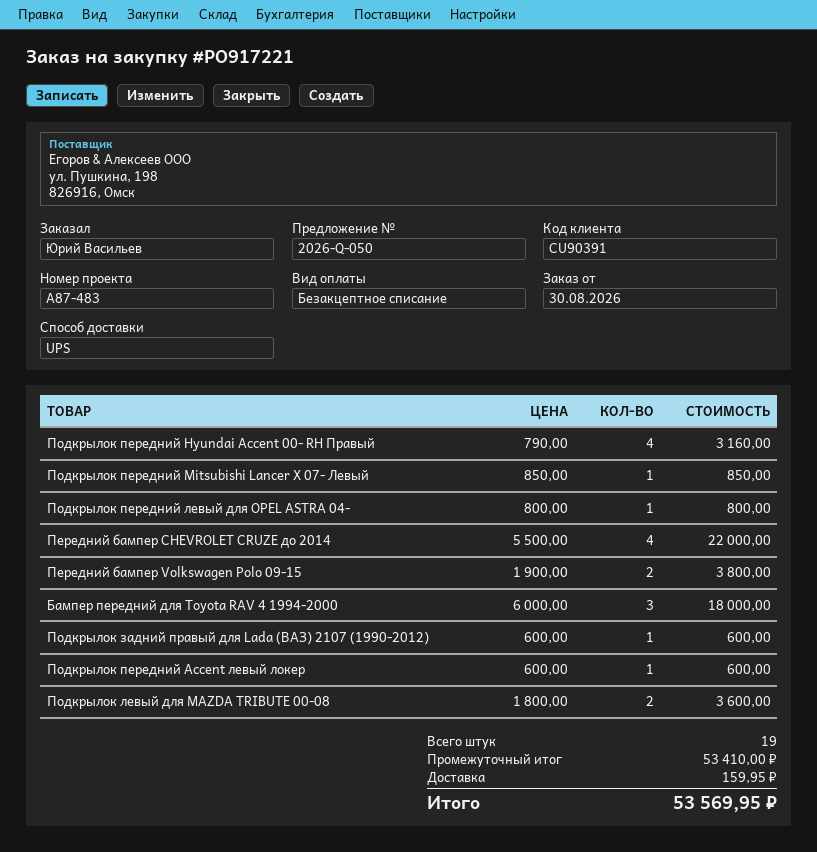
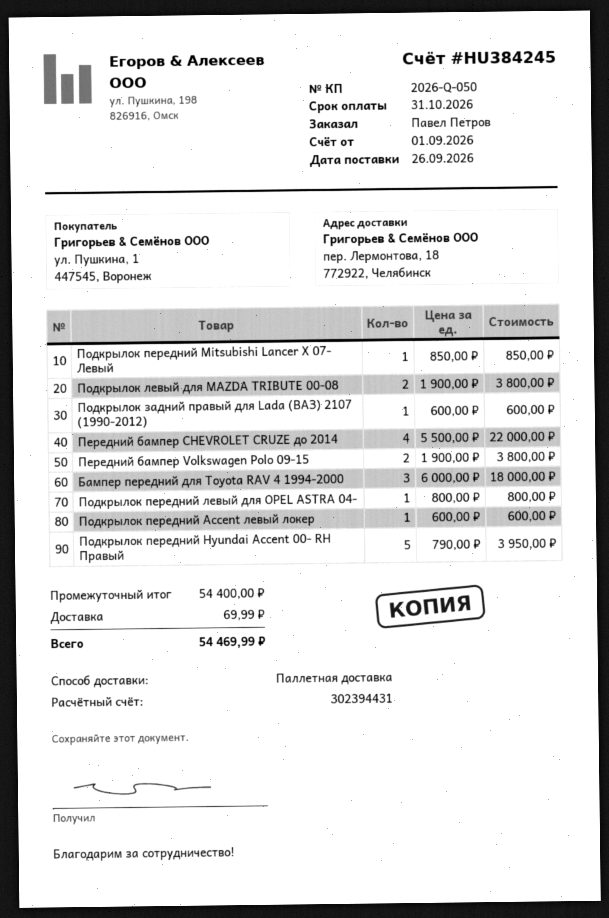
ordered by: Юрий Васильев -> Павел Петров
shipping method: UPS -> pallet freight
Подкрылок передний Hyundai Accent 00- RH Правый: 4 x 790.00 = 3160.00 -> 5 x 790.00 = 3950.00
Подкрылок левый для MAZDA TRIBUTE 00-08: 2 x 1800.00 = 3600.00 -> 2 x 1900.00 = 3800.00
subtotal: 53410.00 -> 54400.00
shipping: 159.95 -> 69.99
total: 53569.95 -> 54469.99

